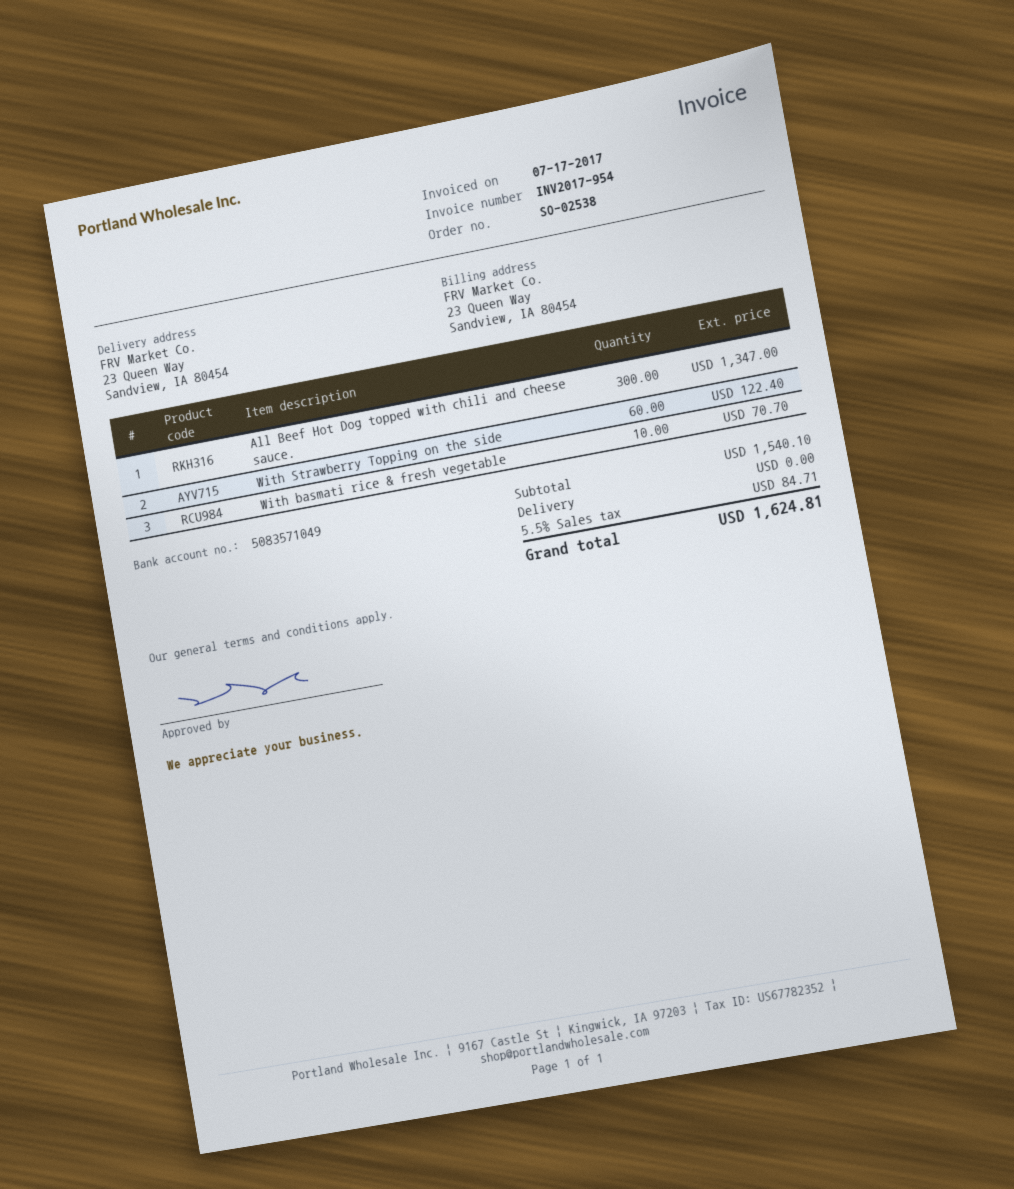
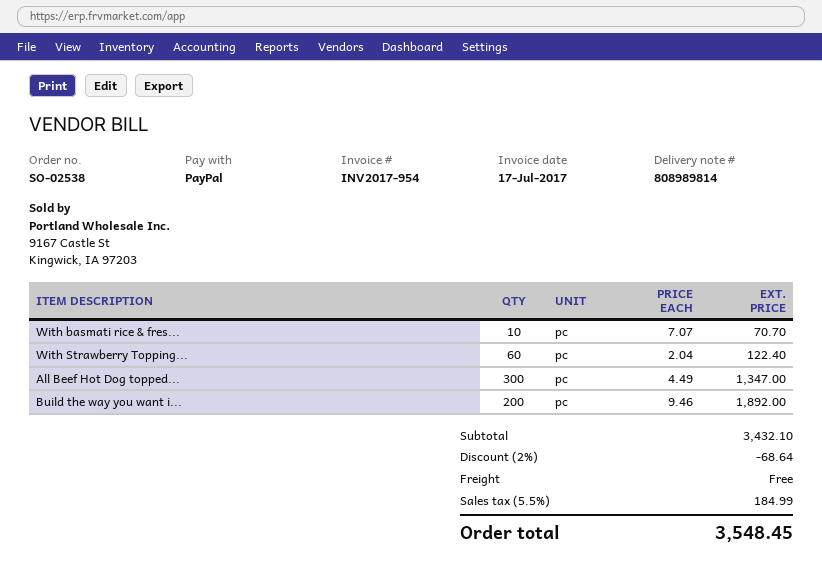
Build the way you want i...: none -> 200 for 1892.00
subtotal: 1540.10 -> 3432.10
discount: none -> 2% = 68.64
tax: 5.5% = 84.71 -> 5.5% = 184.99
total: 1624.81 -> 3548.45

